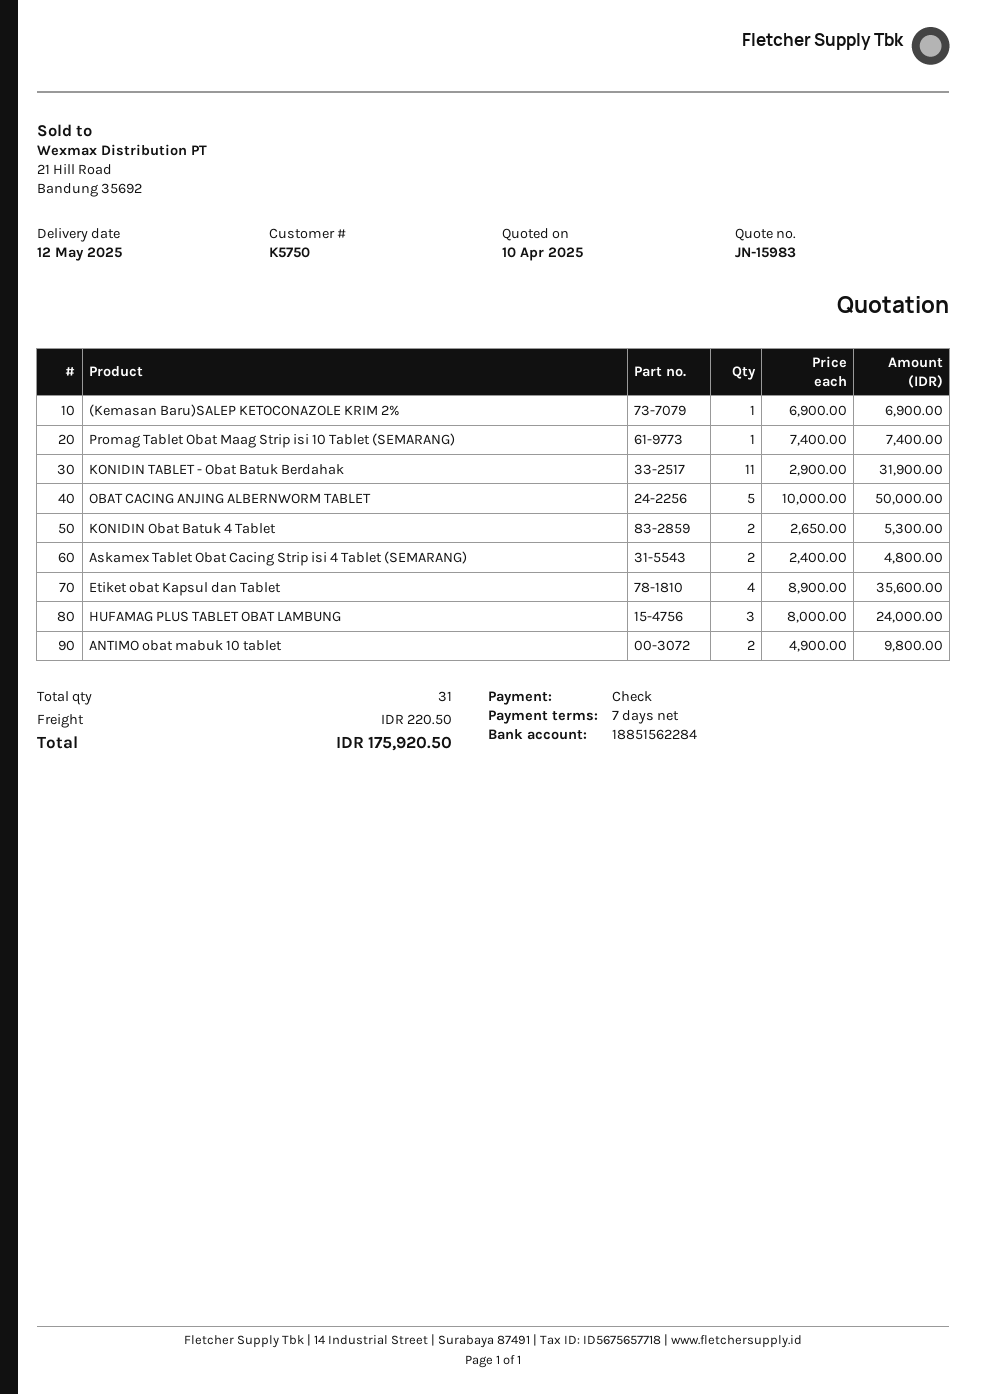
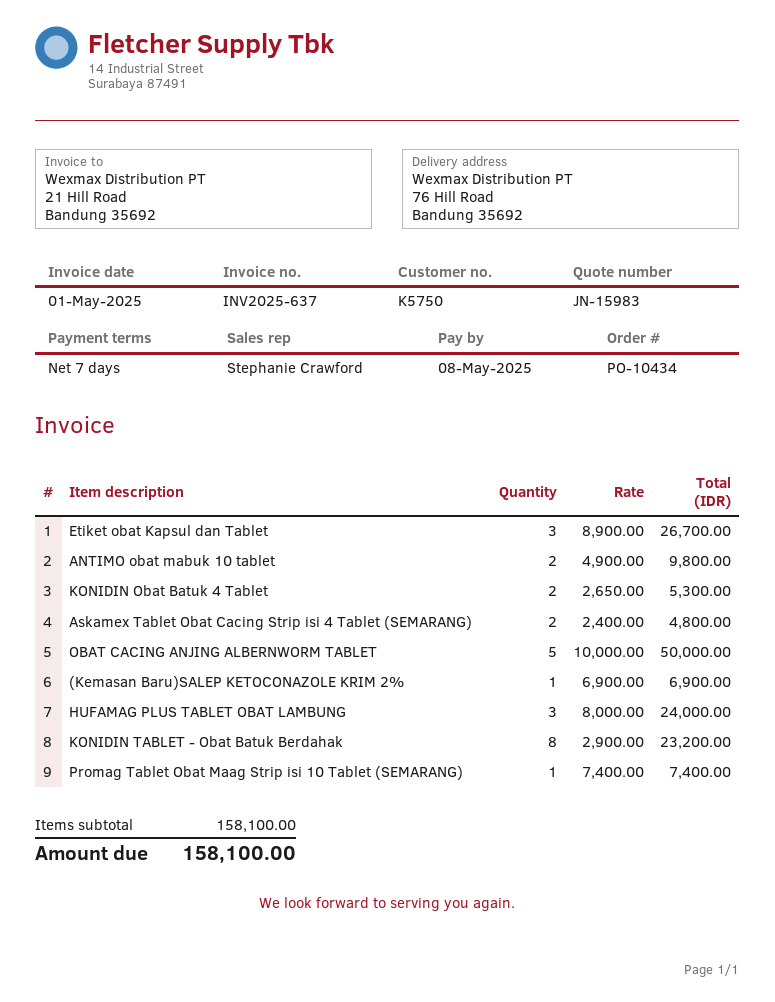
KONIDIN TABLET - Obat Batuk Berdahak: 11 x 2900.00 = 31900.00 -> 8 x 2900.00 = 23200.00
Etiket obat Kapsul dan Tablet: 4 x 8900.00 = 35600.00 -> 3 x 8900.00 = 26700.00
shipping: 220.50 -> none
total: 175920.50 -> 158100.00

